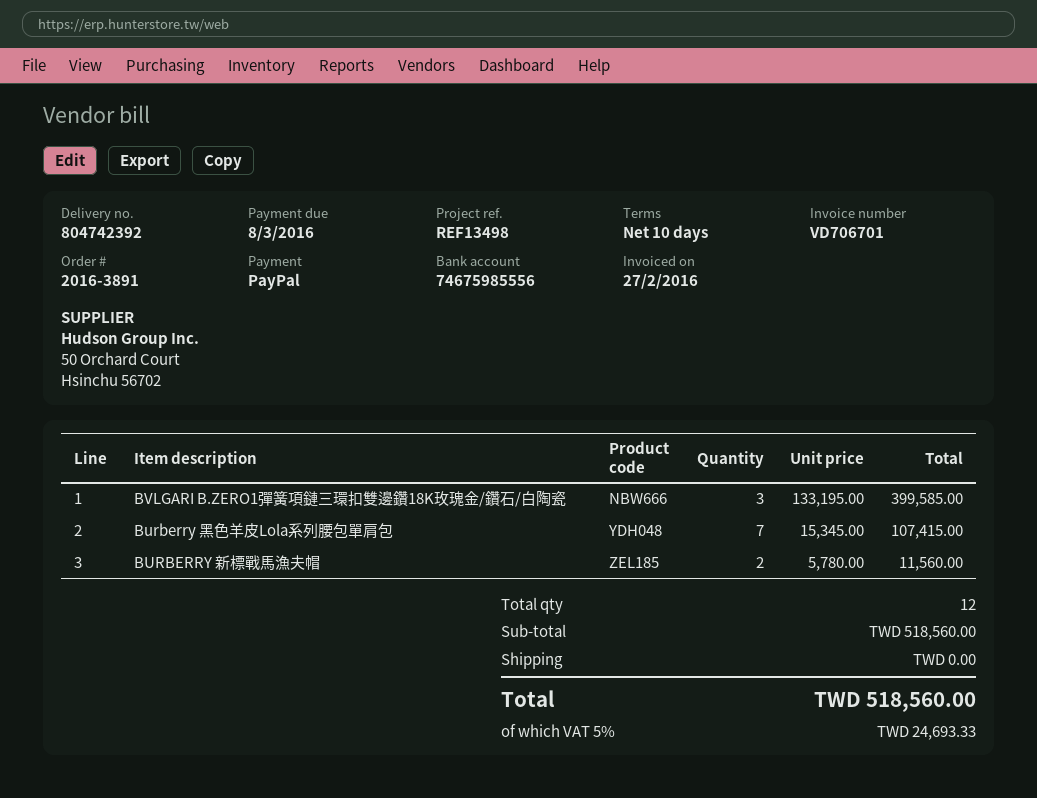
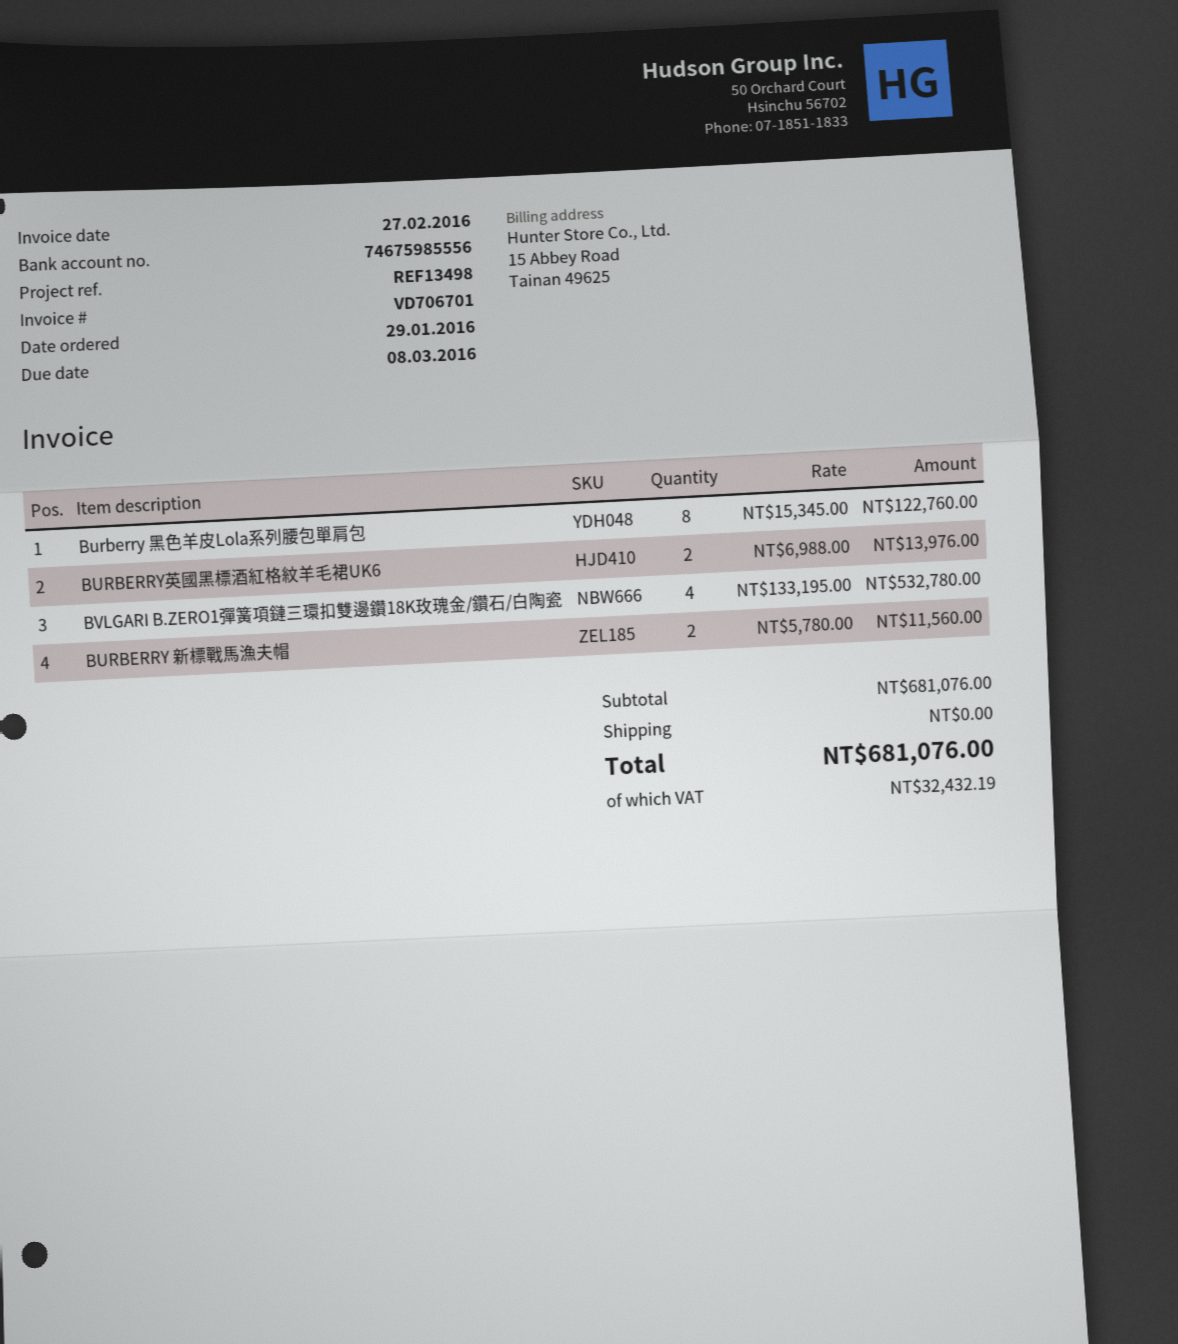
BVLGARI B.ZERO1彈簧項鏈三環扣雙邊鑽18K玫瑰金/鑽石/白陶瓷: 3 x 133195.00 = 399585.00 -> 4 x 133195.00 = 532780.00
Burberry 黑色羊皮Lola系列腰包單肩包: 7 x 15345.00 = 107415.00 -> 8 x 15345.00 = 122760.00
BURBERRY英國黑標酒紅格紋羊毛裙UK6: none -> 2 x 6988.00 = 13976.00
subtotal: 518560.00 -> 681076.00
tax: 24693.33 -> 32432.19
total: 518560.00 -> 681076.00

